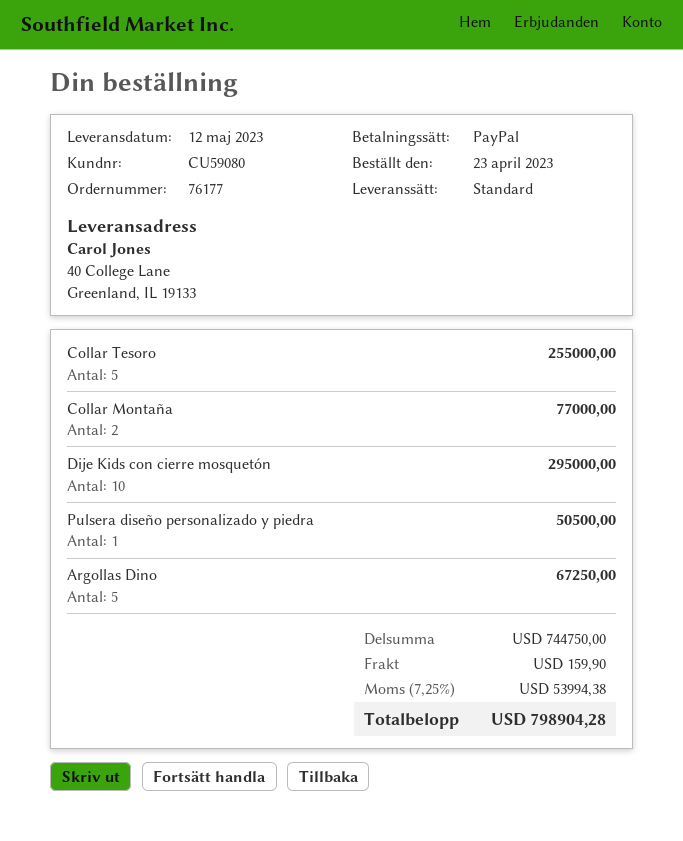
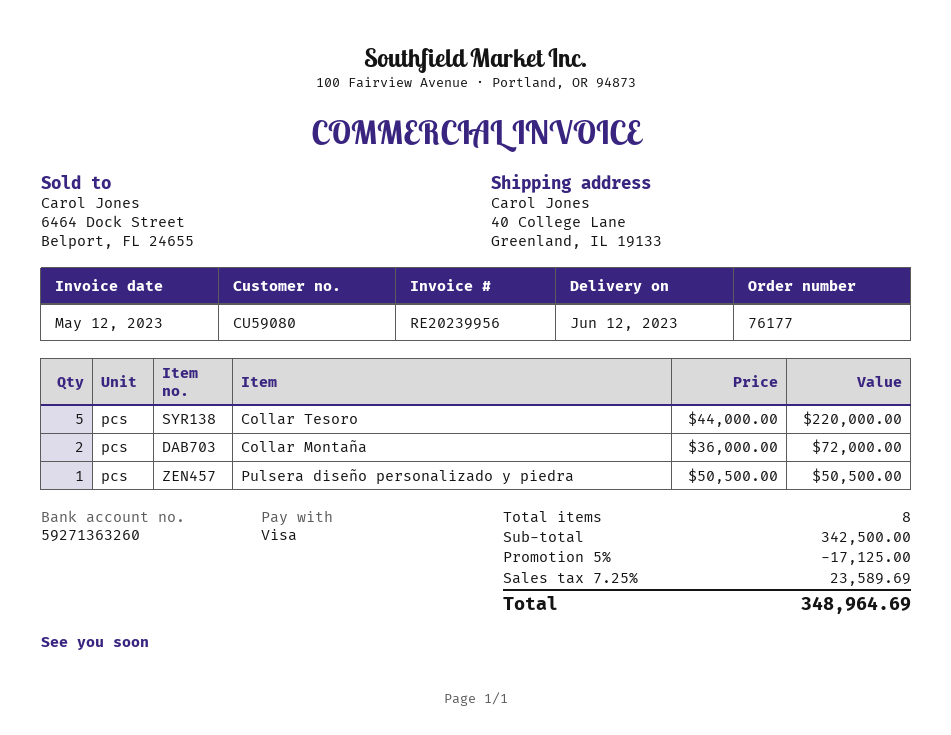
delivery date: 2023-05-12 -> 2023-06-12
payment method: PayPal -> Visa
Collar Tesoro: 5 for 255000.00 -> 5 for 220000.00
Collar Montaña: 2 for 77000.00 -> 2 for 72000.00
Dije Kids con cierre mosquetón: 10 for 295000.00 -> none
Argollas Dino: 5 for 67250.00 -> none
subtotal: 744750.00 -> 342500.00
discount: none -> 5% = 17125.00
shipping: 159.90 -> none
tax: 7.25% = 53994.38 -> 7.25% = 23589.69
total: 798904.28 -> 348964.69

